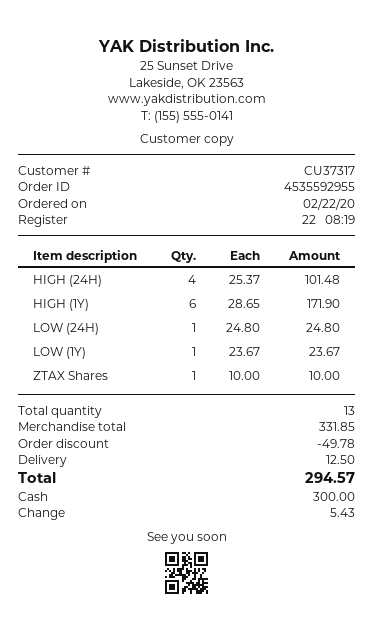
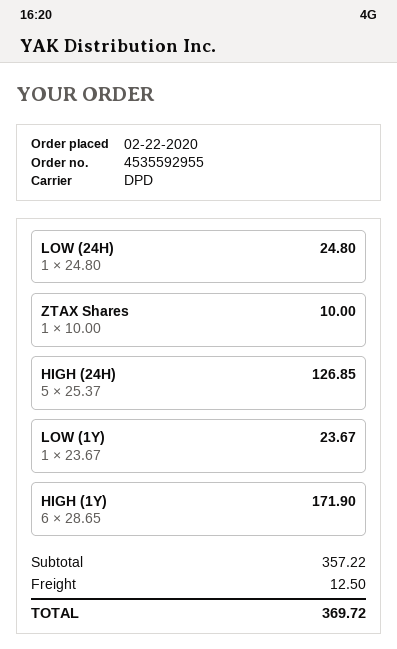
HIGH (24H): 4 x 25.37 = 101.48 -> 5 x 25.37 = 126.85
subtotal: 331.85 -> 357.22
discount: 49.78 -> none
total: 294.57 -> 369.72

